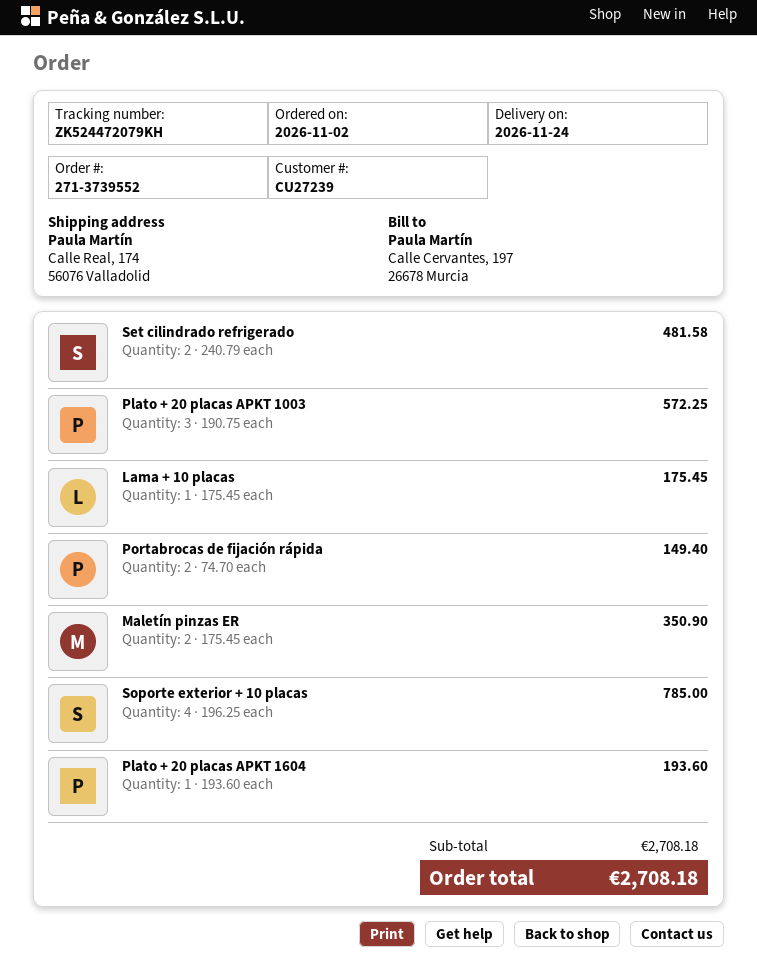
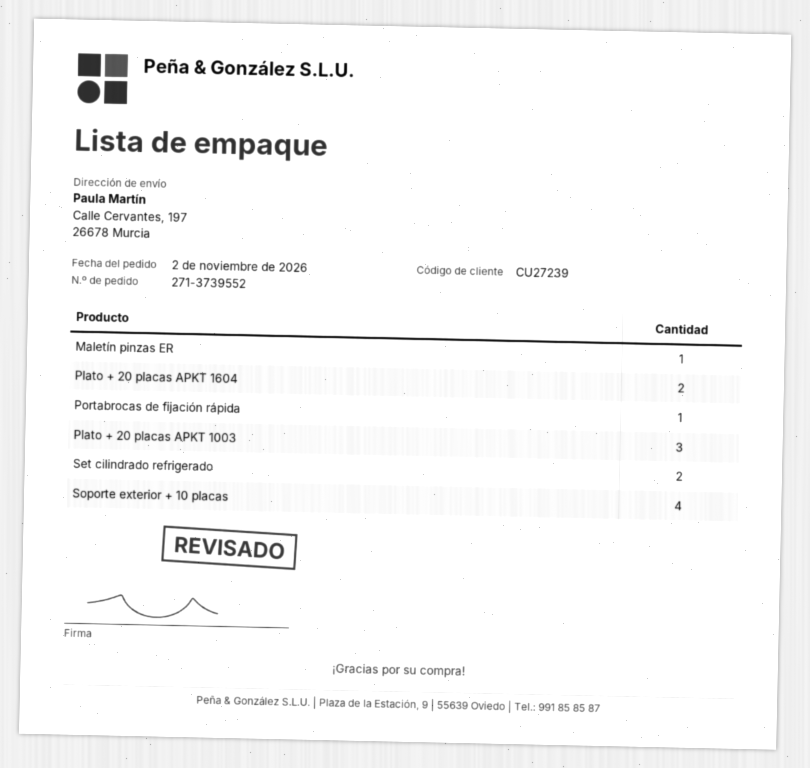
ship to: Calle Real, 174, 56076 Valladolid -> Calle Cervantes, 197, 26678 Murcia
Lama + 10 placas: 1 -> none
Portabrocas de fijación rápida: 2 -> 1
Maletín pinzas ER: 2 -> 1
Plato + 20 placas APKT 1604: 1 -> 2

